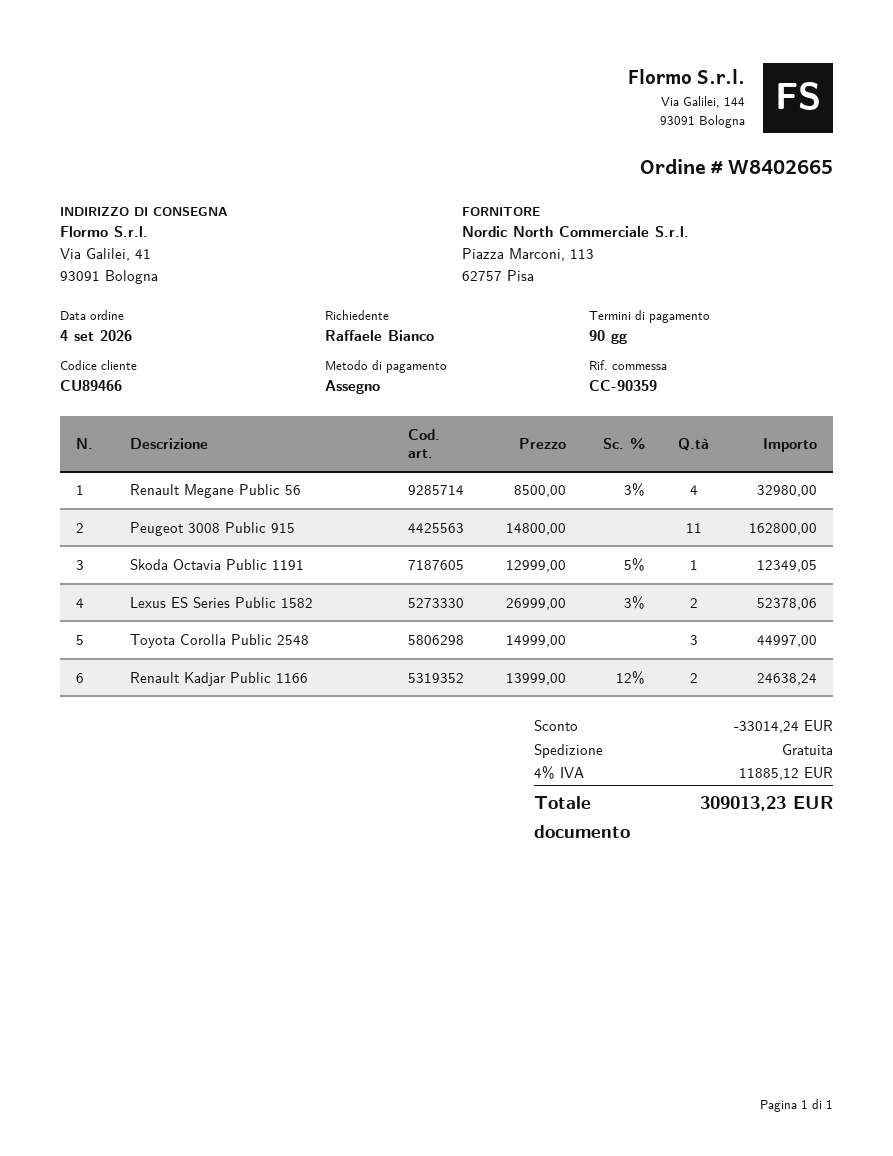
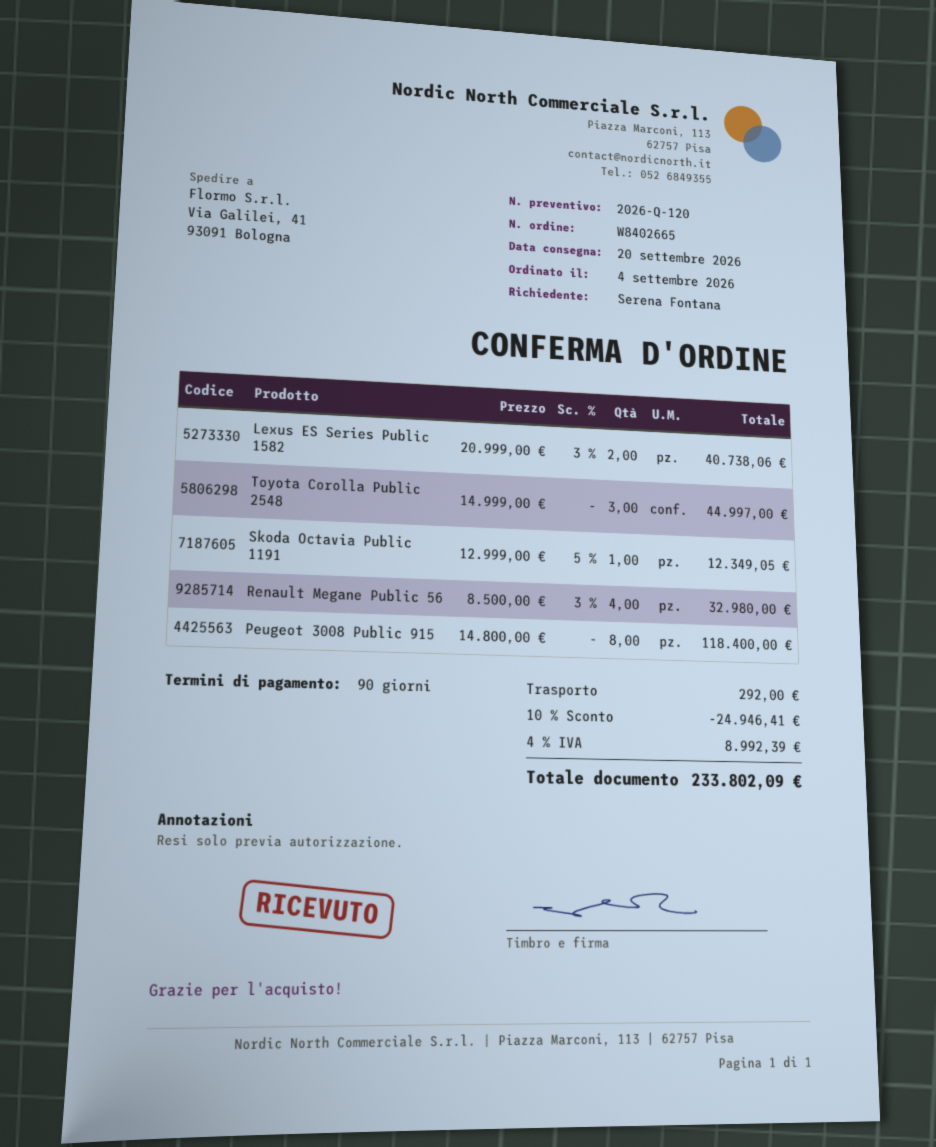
ordered by: Raffaele Bianco -> Serena Fontana
Peugeot 3008 Public 915: 11 x 14800.00 = 162800.00 -> 8 x 14800.00 = 118400.00
Lexus ES Series Public 1582: 2 x 26999.00 - 3% = 52378.06 -> 2 x 20999.00 - 3% = 40738.06
Renault Kadjar Public 1166: 2 x 13999.00 - 12% = 24638.24 -> none
discount: 33014.24 -> 24946.41
shipping: 0.00 -> 292.00
tax: 4% = 11885.12 -> 4% = 8992.39
total: 309013.23 -> 233802.09

